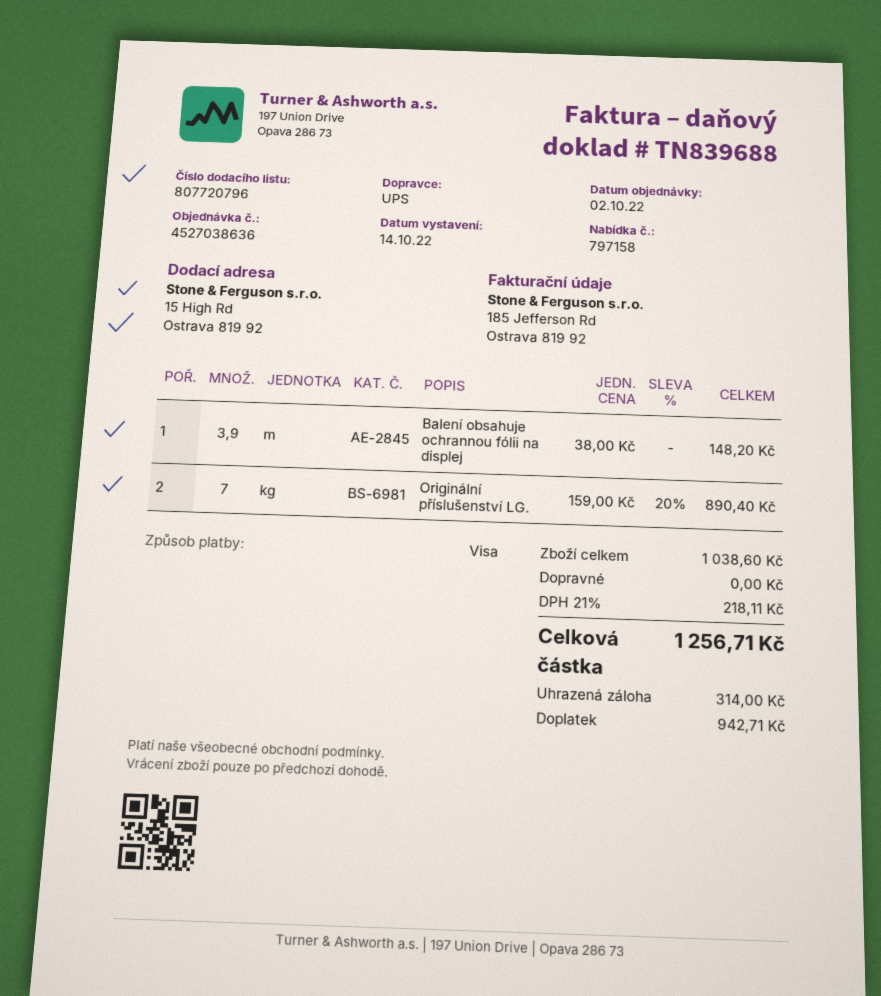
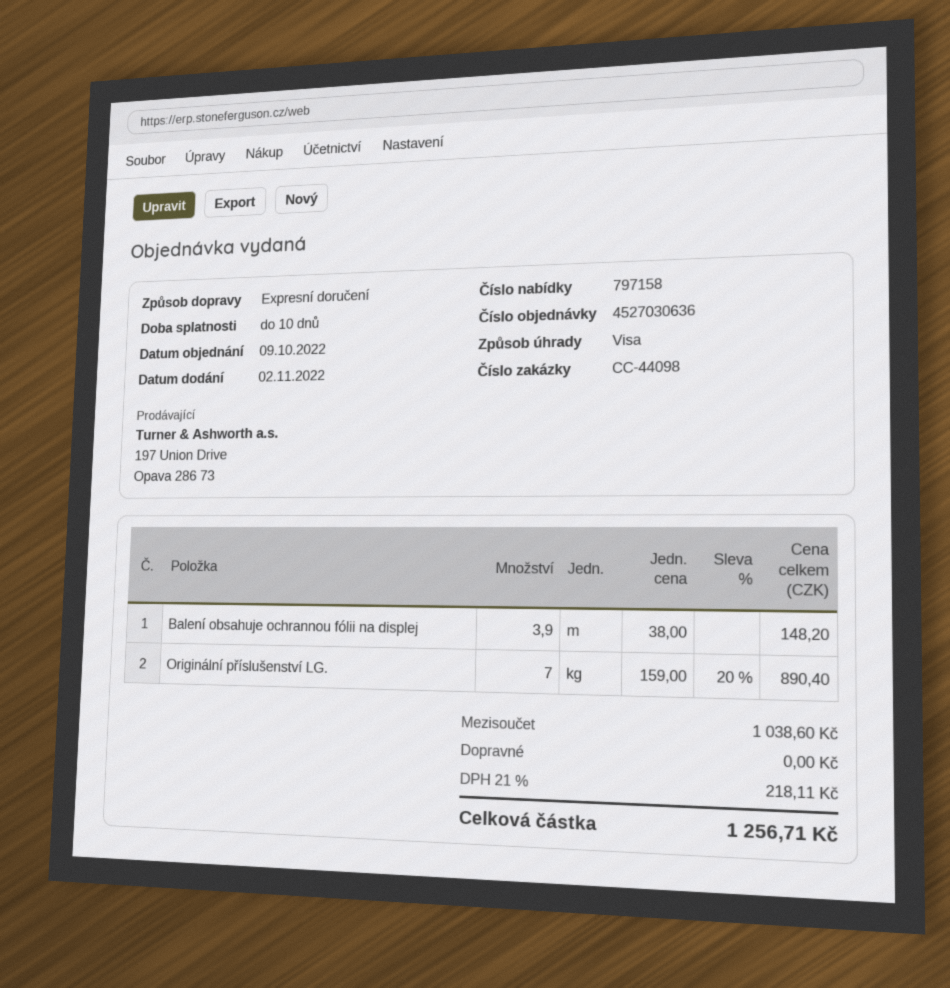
order number: 4527038636 -> 4527030636
order date: 2022-10-02 -> 2022-10-09
shipping method: UPS -> express

